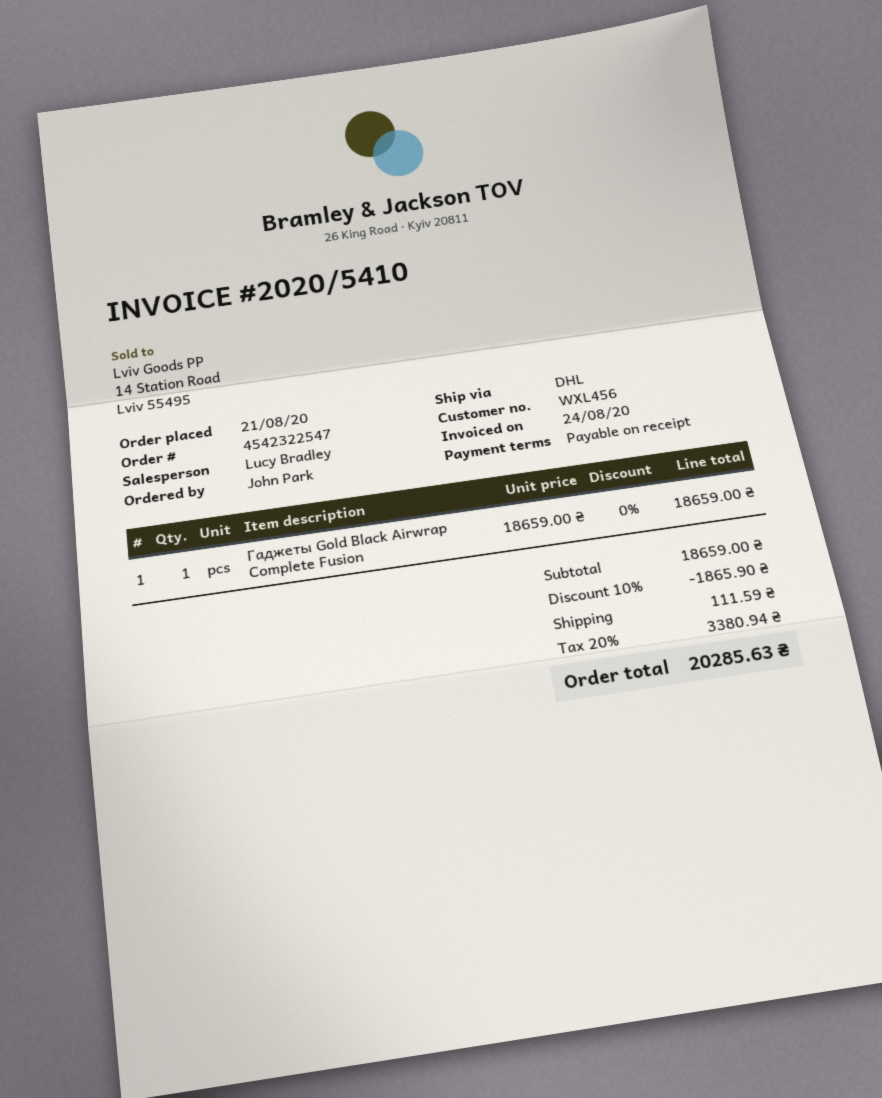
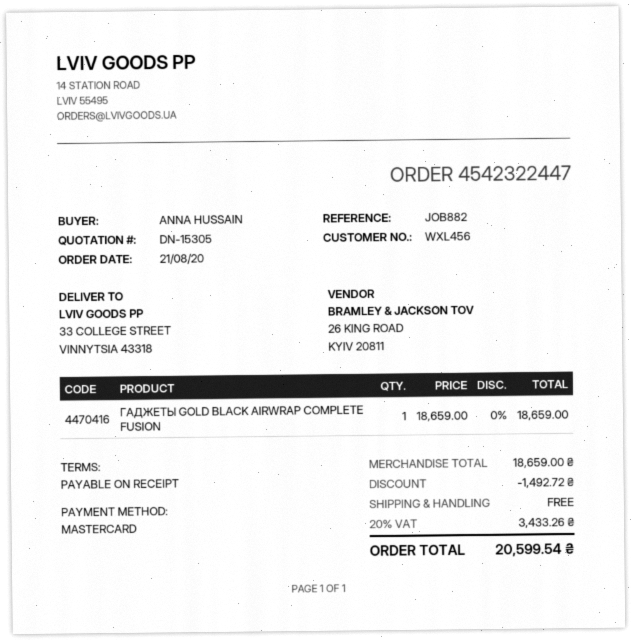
order number: 4542322547 -> 4542322447
ordered by: John Park -> ANNA HUSSAIN
discount: 1865.90 -> 1492.72
shipping: 111.59 -> 0.00
tax: 20% = 3380.94 -> 20% = 3433.26
total: 20285.63 -> 20599.54

